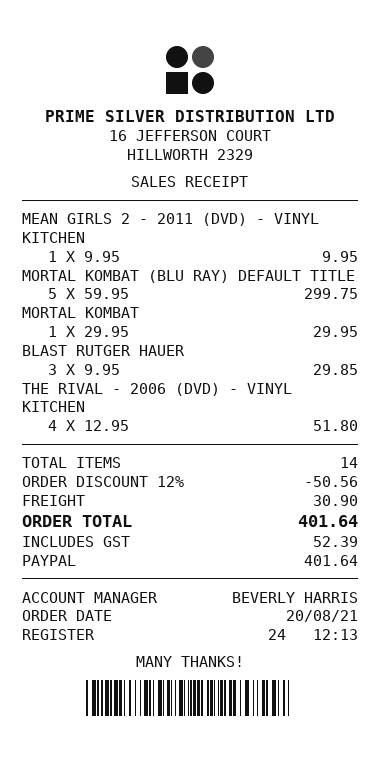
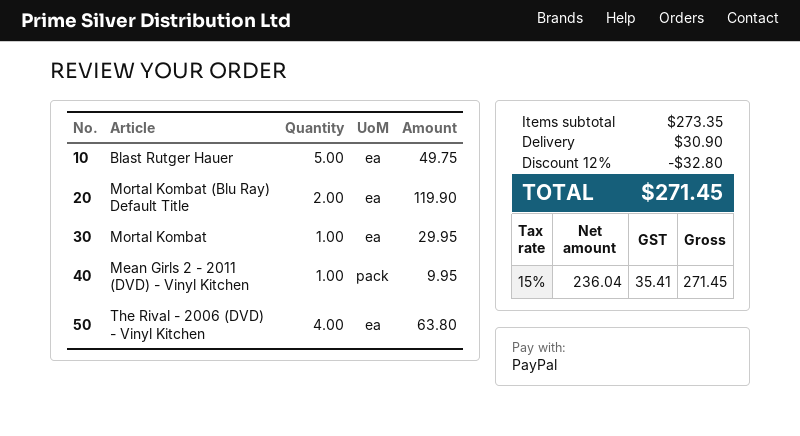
MORTAL KOMBAT (BLU RAY) DEFAULT TITLE: 5 for 299.75 -> 2 for 119.90
BLAST RUTGER HAUER: 3 for 29.85 -> 5 for 49.75
THE RIVAL - 2006 (DVD) - VINYL KITCHEN: 4 for 51.80 -> 4 for 63.80
discount: 12% = 50.56 -> 12% = 32.80
tax: 52.39 -> 35.41
total: 401.64 -> 271.45

